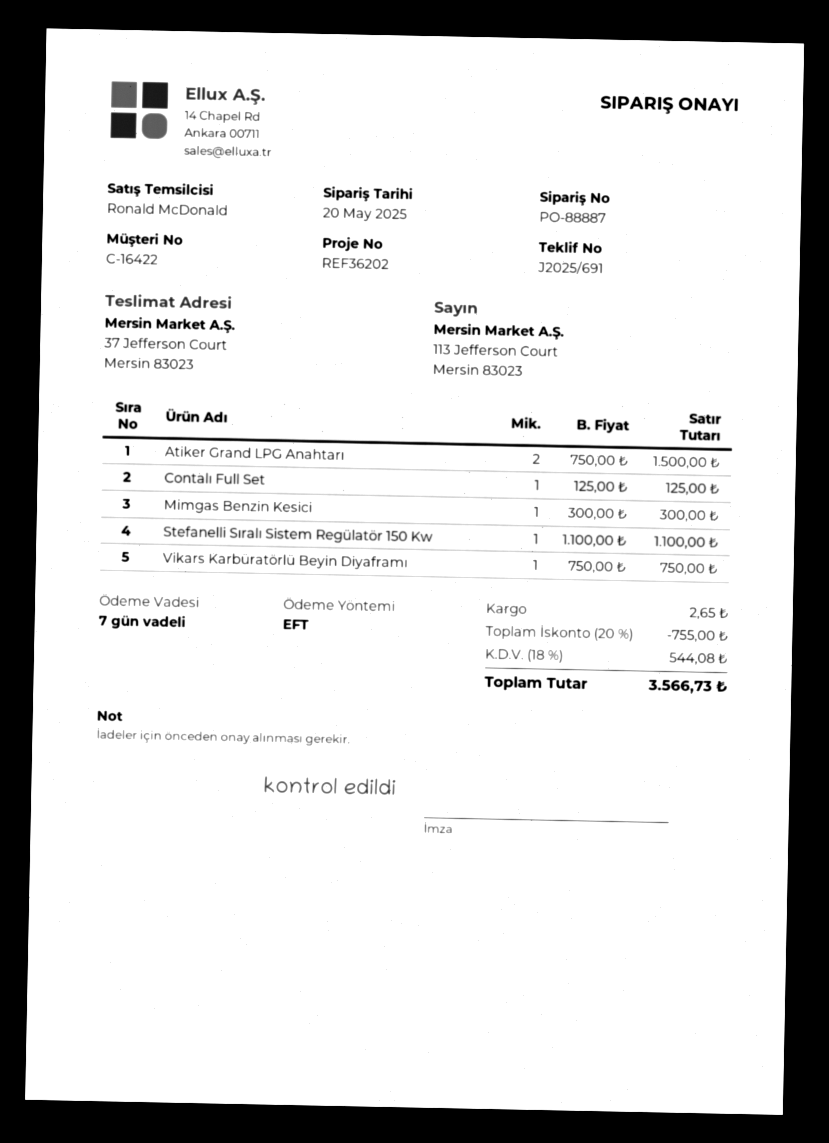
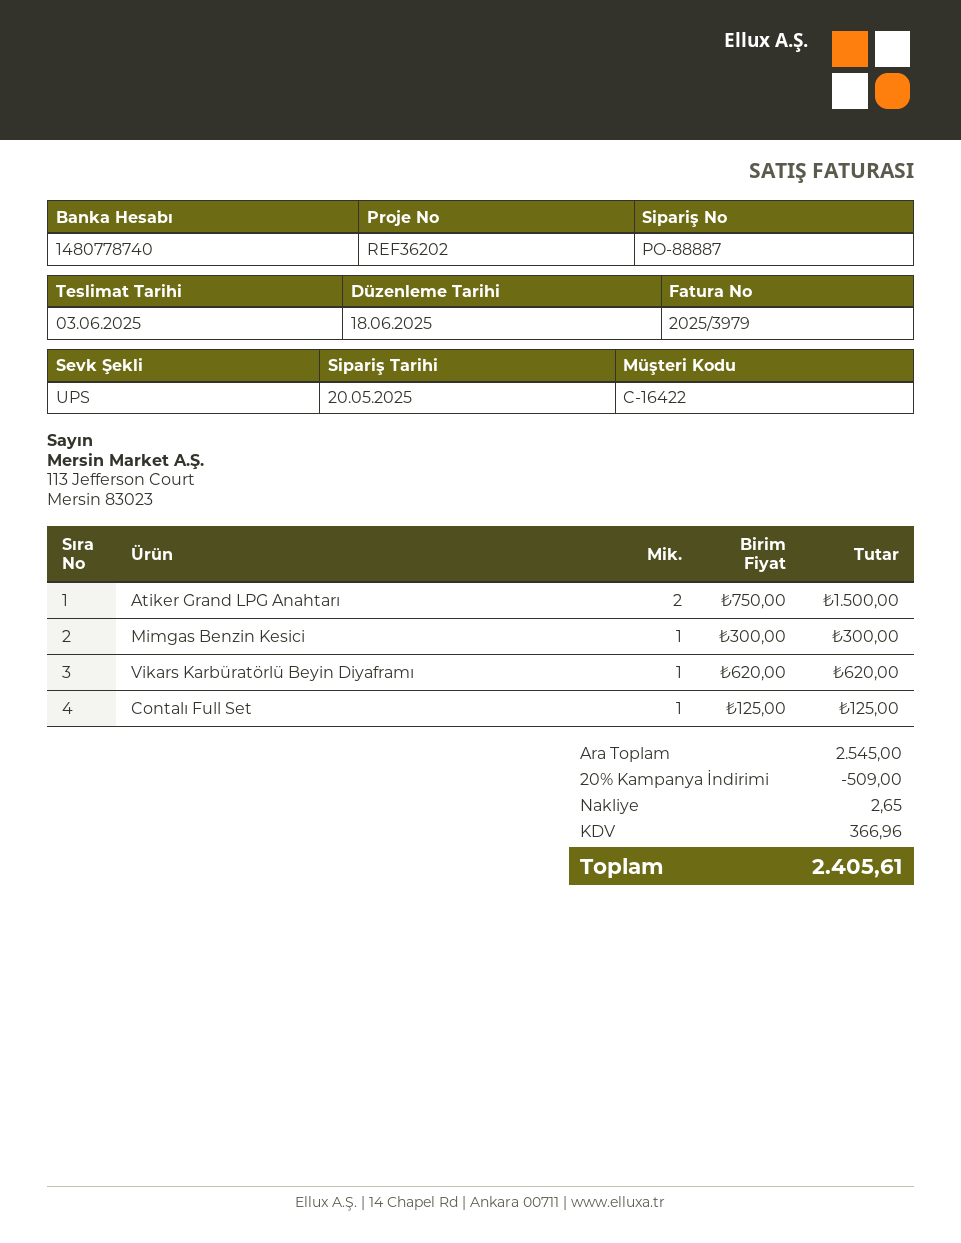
Stefanelli Sıralı Sistem Regülatör 150 Kw: 1 x 1100.00 = 1100.00 -> none
Vikars Karbüratörlü Beyin Diyaframı: 1 x 750.00 = 750.00 -> 1 x 620.00 = 620.00
discount: 20% = 755.00 -> 20% = 509.00
tax: 544.08 -> 366.96
total: 3566.73 -> 2405.61

